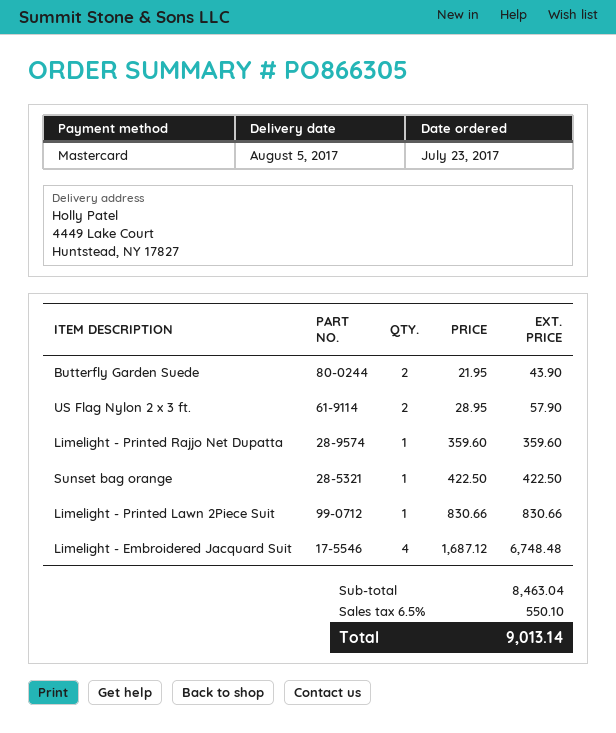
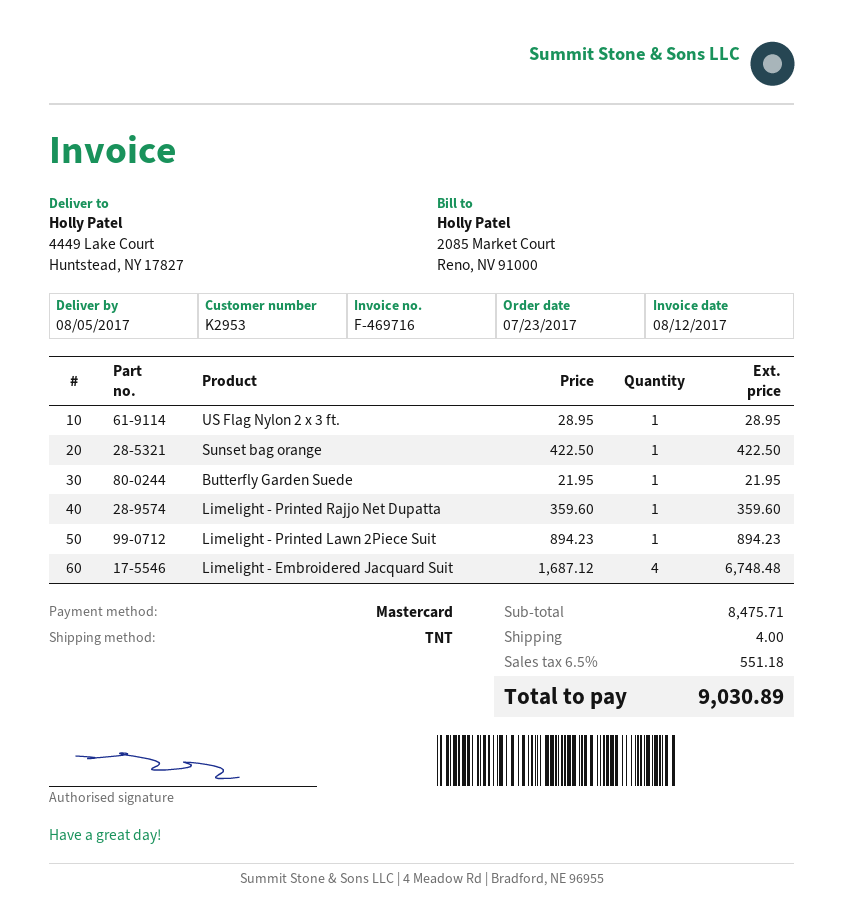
Butterfly Garden Suede: 2 x 21.95 = 43.90 -> 1 x 21.95 = 21.95
US Flag Nylon 2 x 3 ft.: 2 x 28.95 = 57.90 -> 1 x 28.95 = 28.95
Limelight - Printed Lawn 2Piece Suit: 1 x 830.66 = 830.66 -> 1 x 894.23 = 894.23
subtotal: 8463.04 -> 8475.71
shipping: none -> 4.00
tax: 6.5% = 550.10 -> 6.5% = 551.18
total: 9013.14 -> 9030.89

